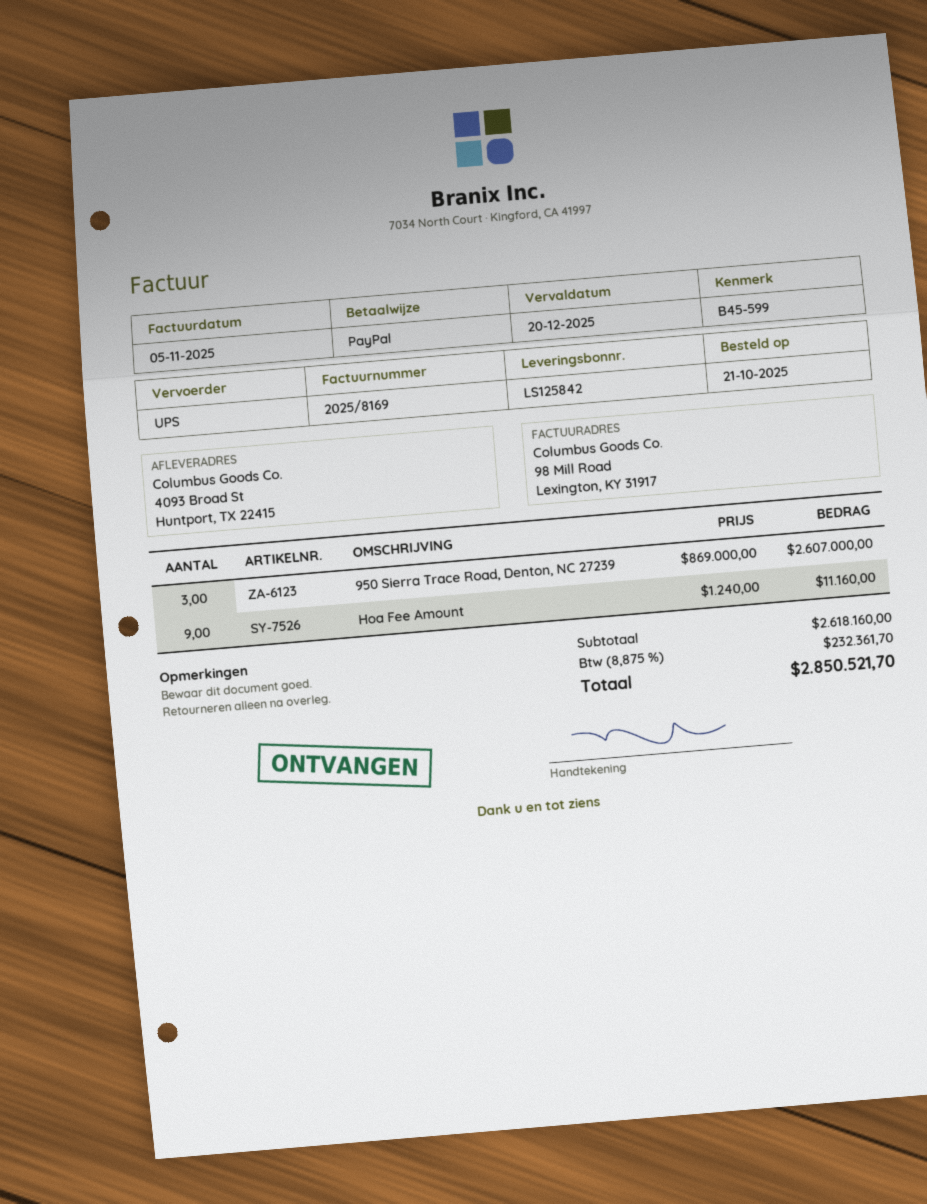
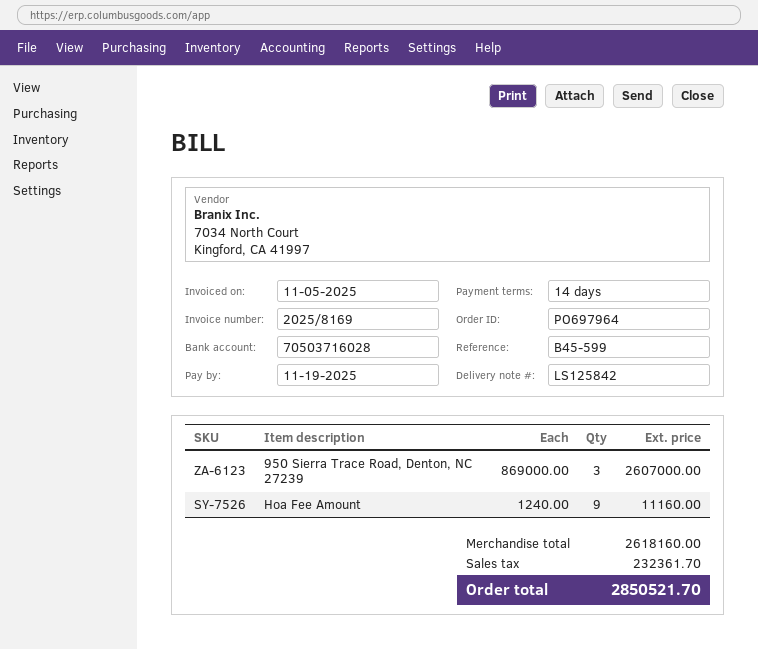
due date: 2025-12-20 -> 2025-11-19

